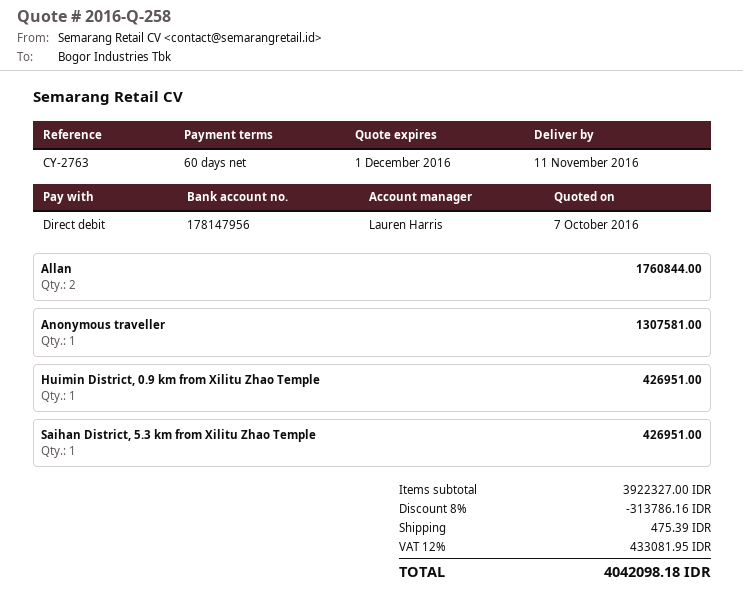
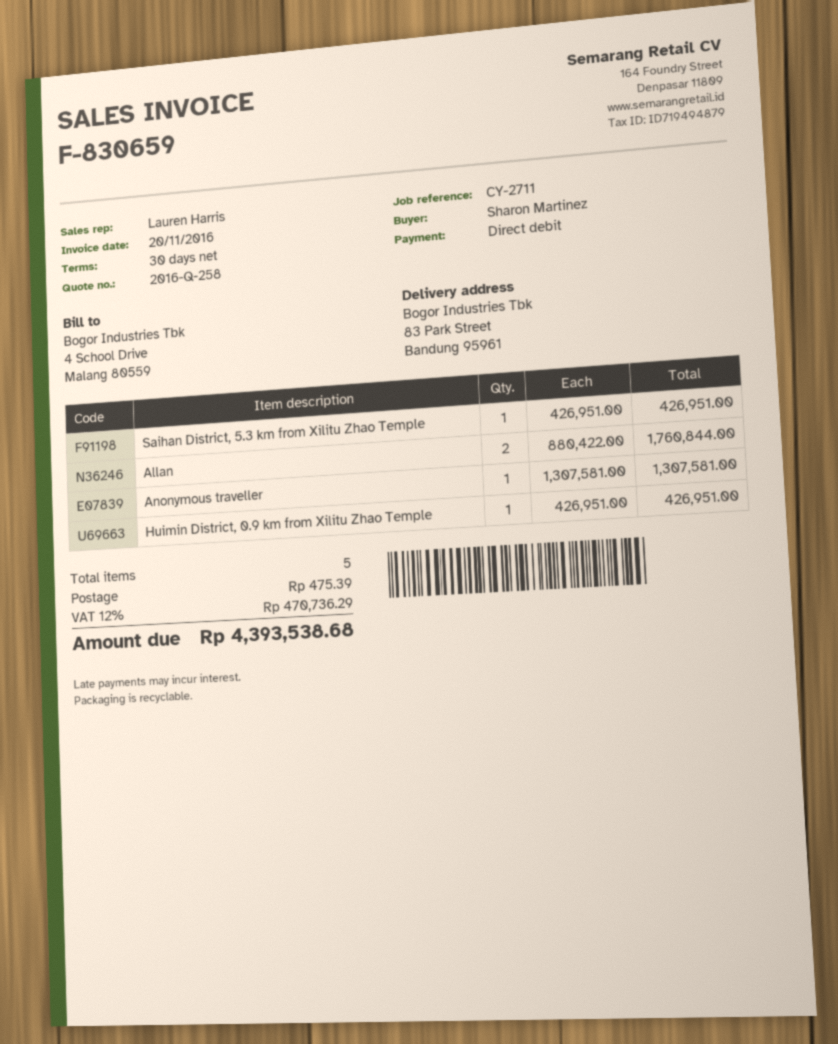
payment terms: 60 days -> 30 days
reference: CY-2763 -> CY-2711
discount: 8% = 313786.16 -> none
tax: 12% = 433081.95 -> 12% = 470736.29
total: 4042098.18 -> 4393538.68

